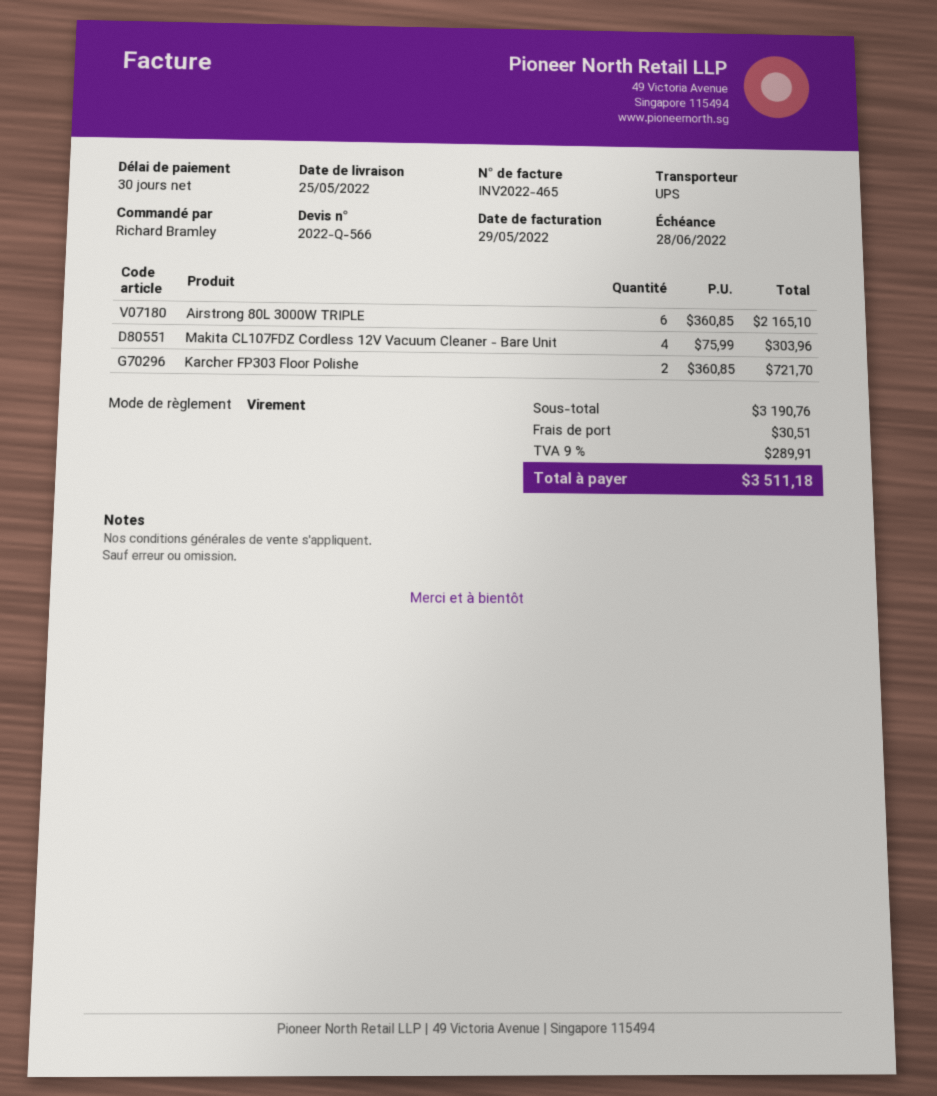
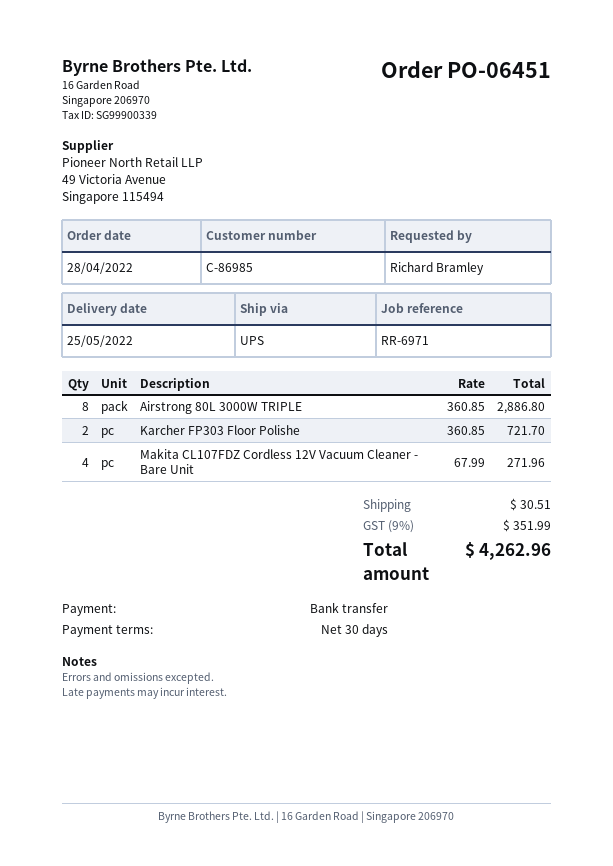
Airstrong 80L 3000W TRIPLE: 6 x 360.85 = 2165.10 -> 8 x 360.85 = 2886.80
Makita CL107FDZ Cordless 12V Vacuum Cleaner - Bare Unit: 4 x 75.99 = 303.96 -> 4 x 67.99 = 271.96
tax: 9% = 289.91 -> 9% = 351.99
total: 3511.18 -> 4262.96

